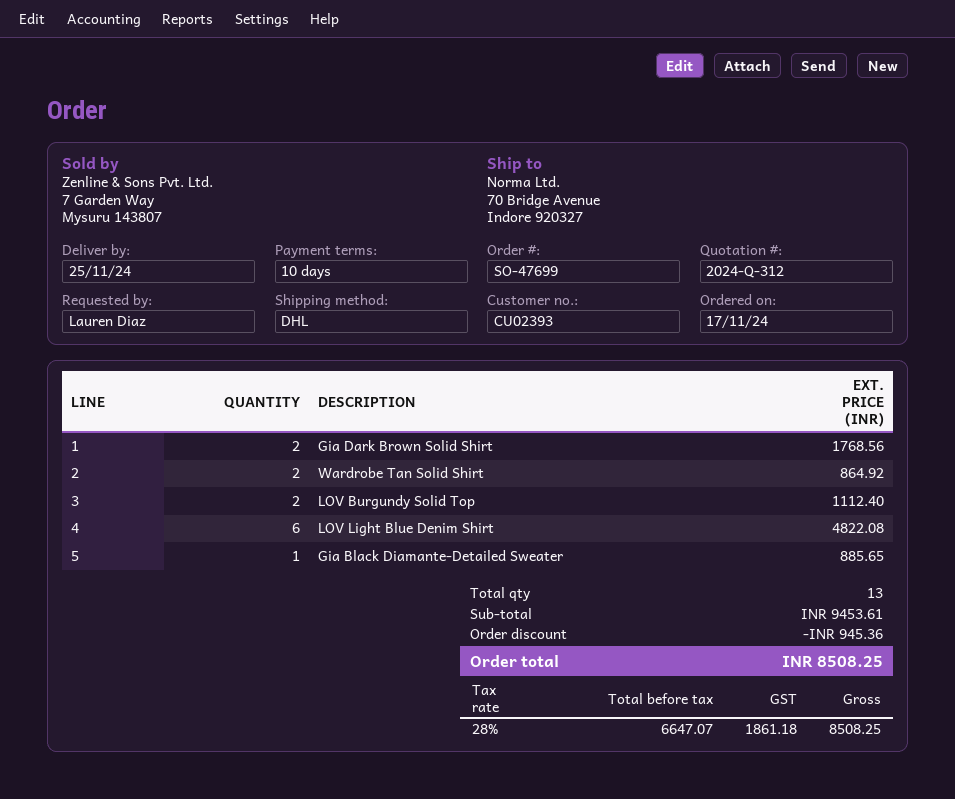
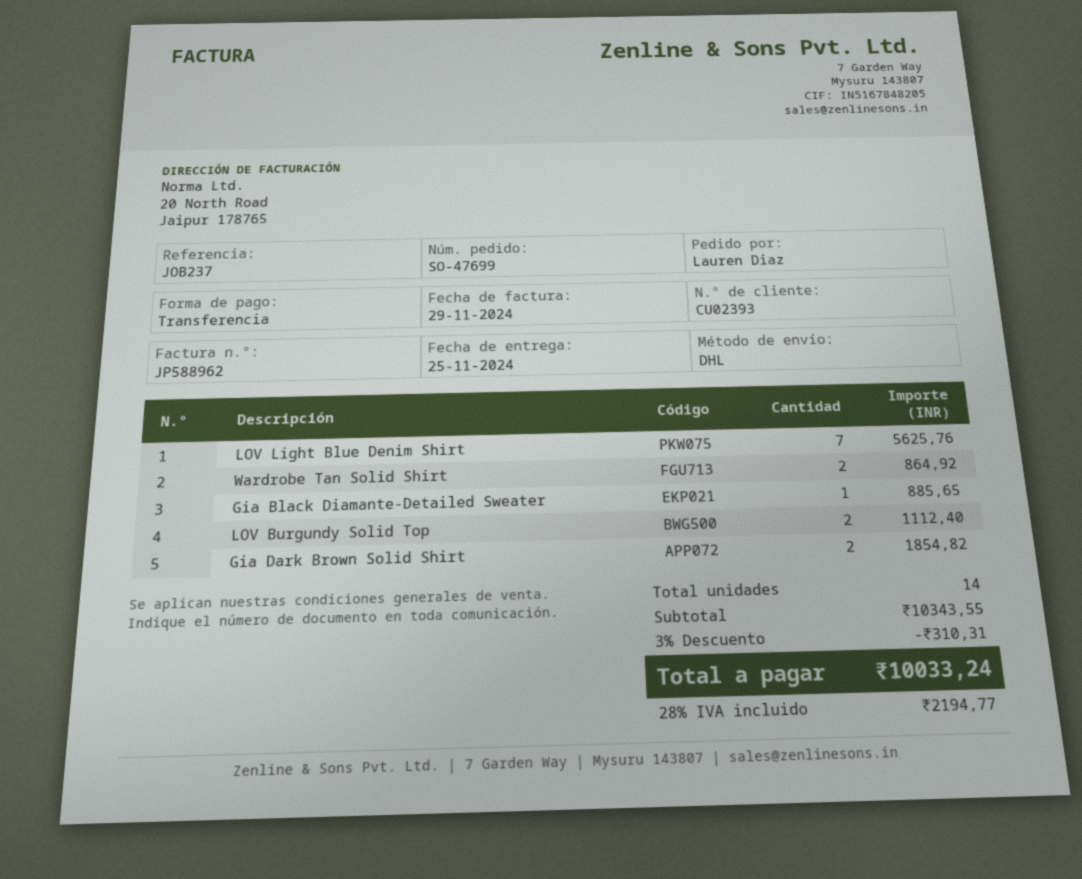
Gia Dark Brown Solid Shirt: 2 for 1768.56 -> 2 for 1854.82
LOV Light Blue Denim Shirt: 6 for 4822.08 -> 7 for 5625.76
total quantity: 13 -> 14
subtotal: 9453.61 -> 10343.55
discount: 945.36 -> 310.31
tax: 28% = 1861.18 -> 28% = 2194.77
total: 8508.25 -> 10033.24

